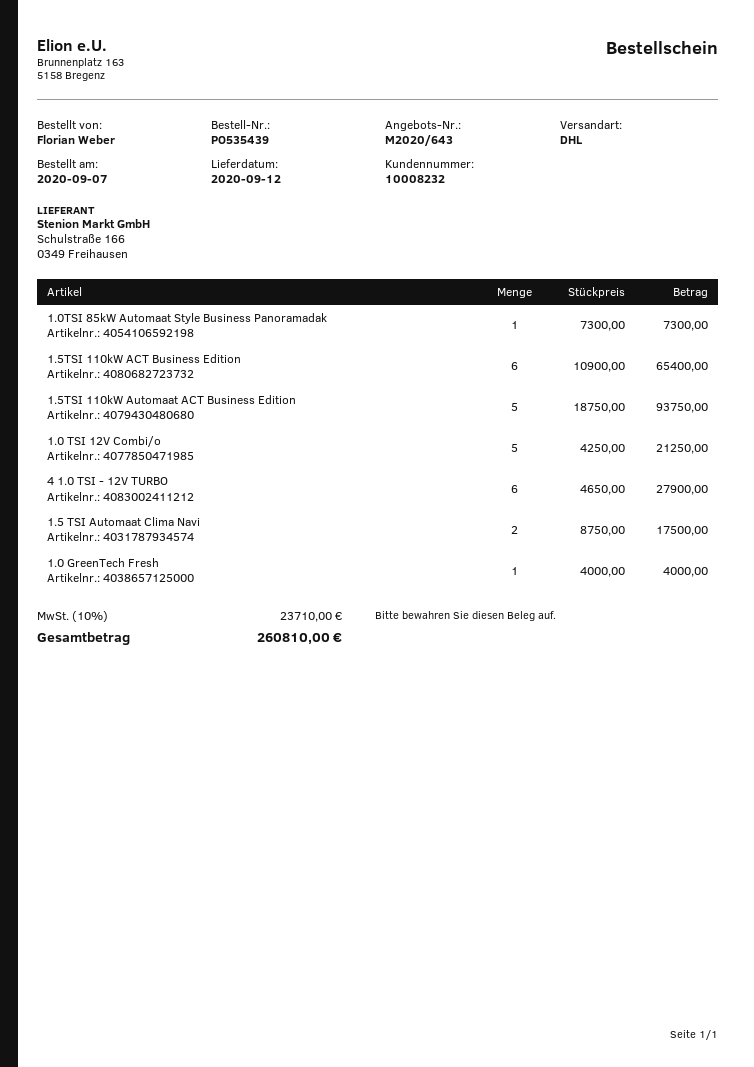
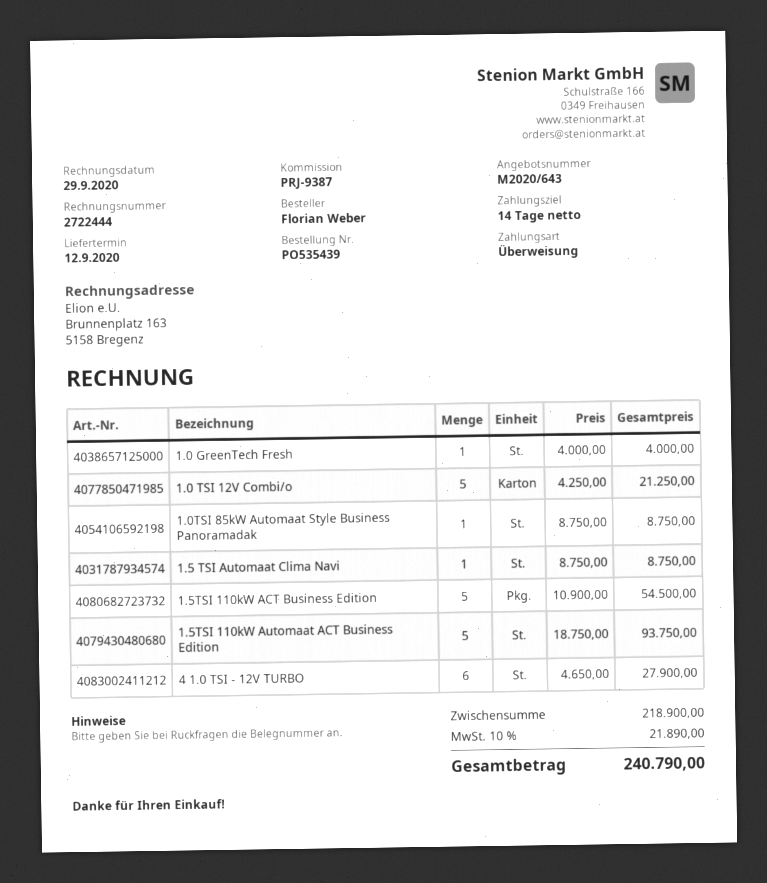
1.0TSI 85kW Automaat Style Business Panoramadak: 1 x 7300.00 = 7300.00 -> 1 x 8750.00 = 8750.00
1.5TSI 110kW ACT Business Edition: 6 x 10900.00 = 65400.00 -> 5 x 10900.00 = 54500.00
1.5 TSI Automaat Clima Navi: 2 x 8750.00 = 17500.00 -> 1 x 8750.00 = 8750.00
tax: 10% = 23710.00 -> 10% = 21890.00
total: 260810.00 -> 240790.00

